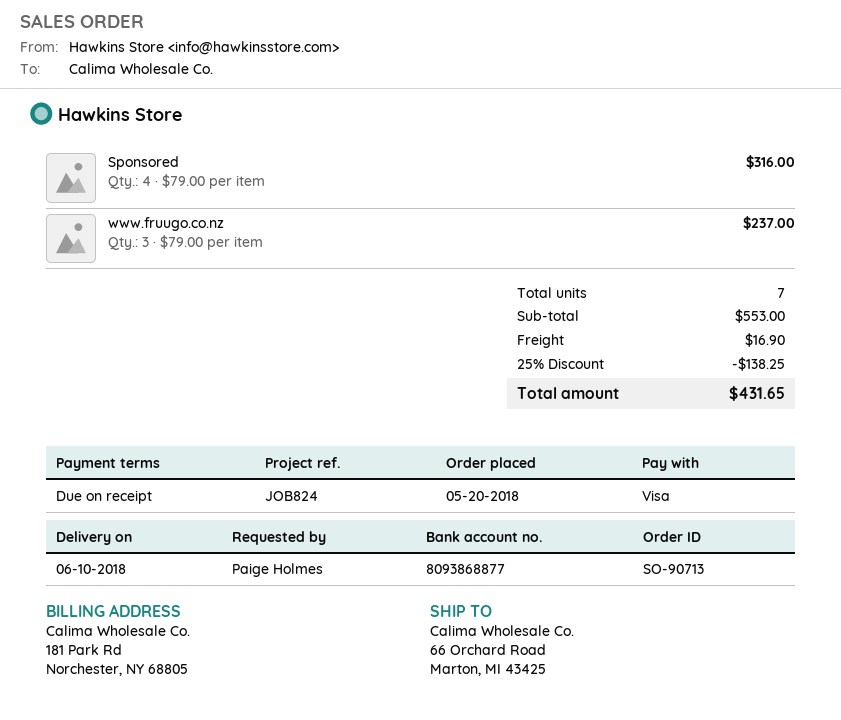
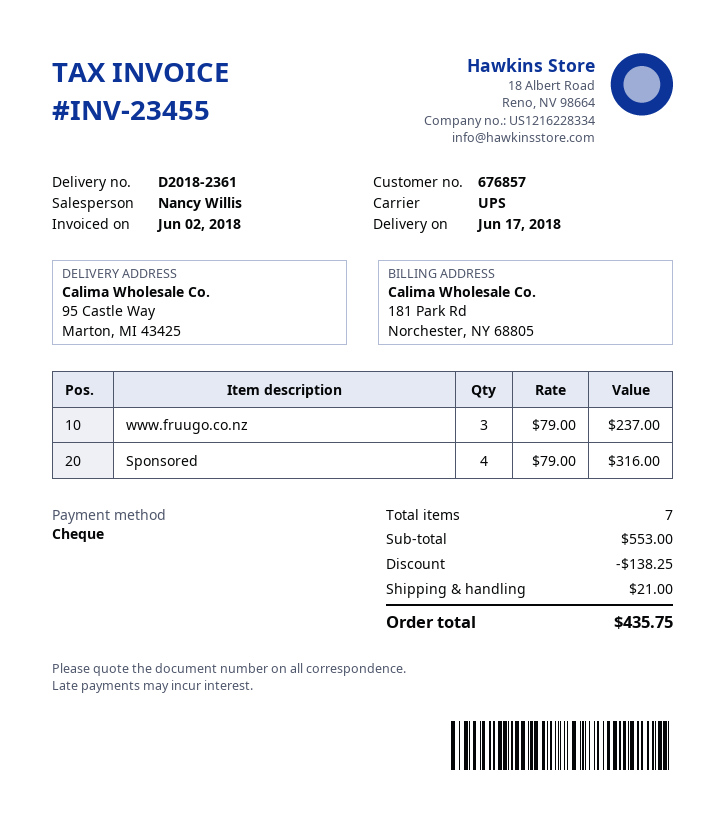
delivery date: 2018-06-10 -> 2018-06-17
payment method: Visa -> cheque
ship to: 66 Orchard Road, Marton, MI 43425 -> 95 Castle Way, Marton, MI 43425
shipping: 16.90 -> 21.00
total: 431.65 -> 435.75

